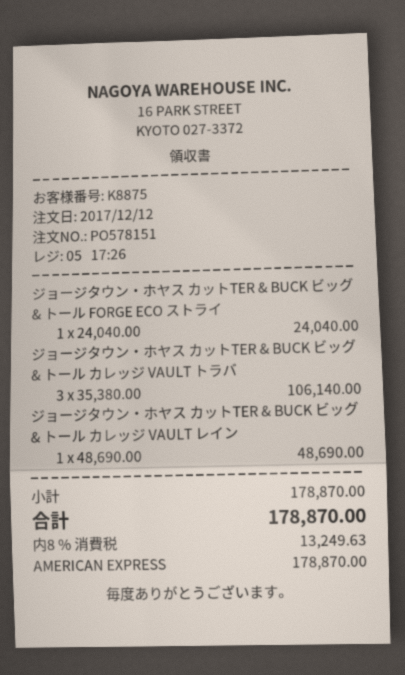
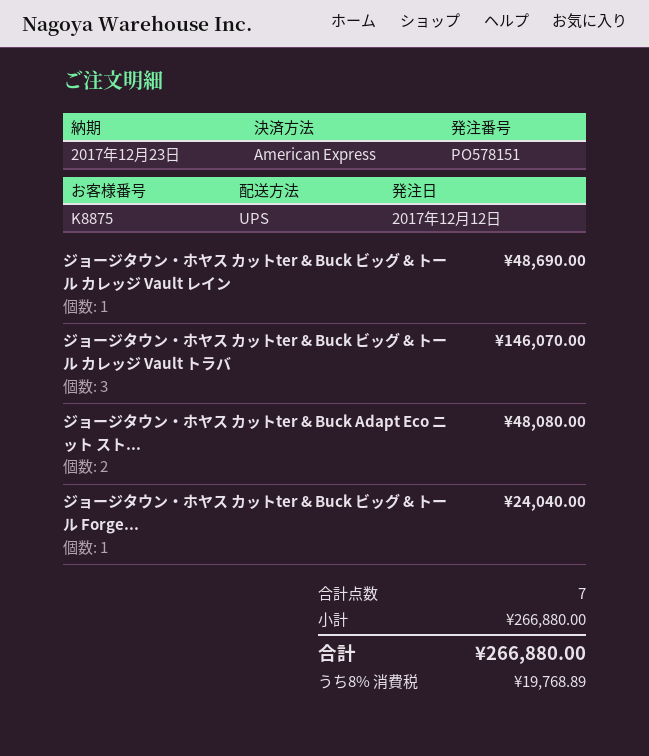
ジョージタウン・ホヤス カットTER & BUCK ビッグ & トール カレッジ VAULT トラバ: 3 for 106140.00 -> 3 for 146070.00
ジョージタウン・ホヤス カットter & Buck Adapt Eco ニット スト...: none -> 2 for 48080.00
subtotal: 178870.00 -> 266880.00
tax: 8% = 13249.63 -> 8% = 19768.89
total: 178870.00 -> 266880.00

